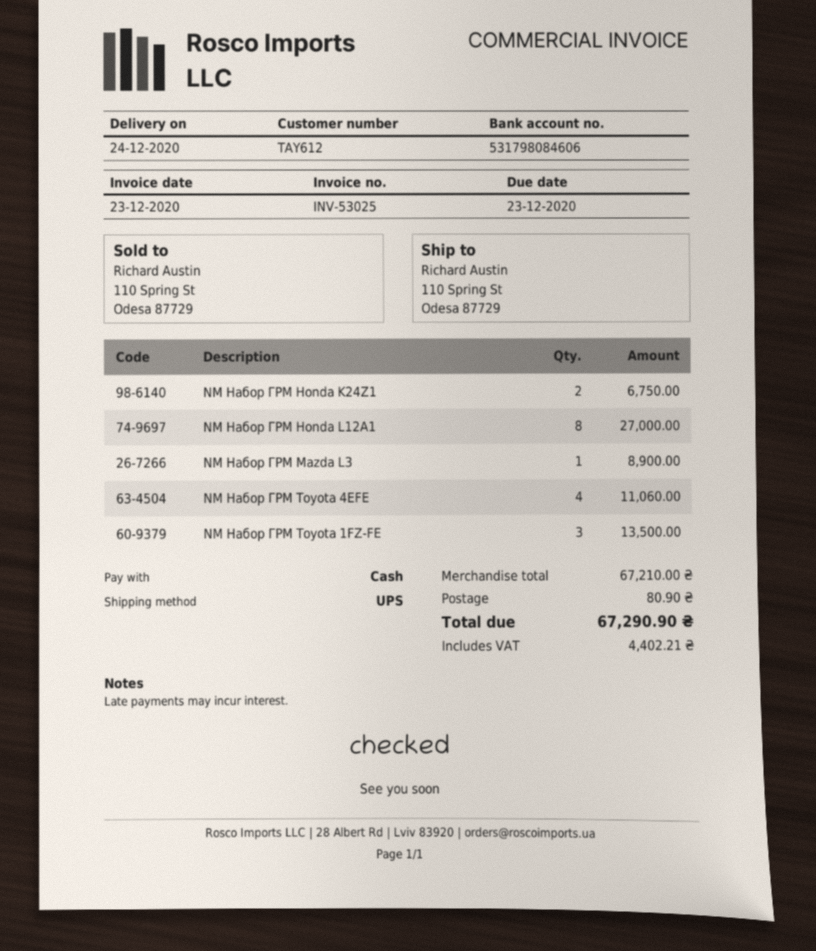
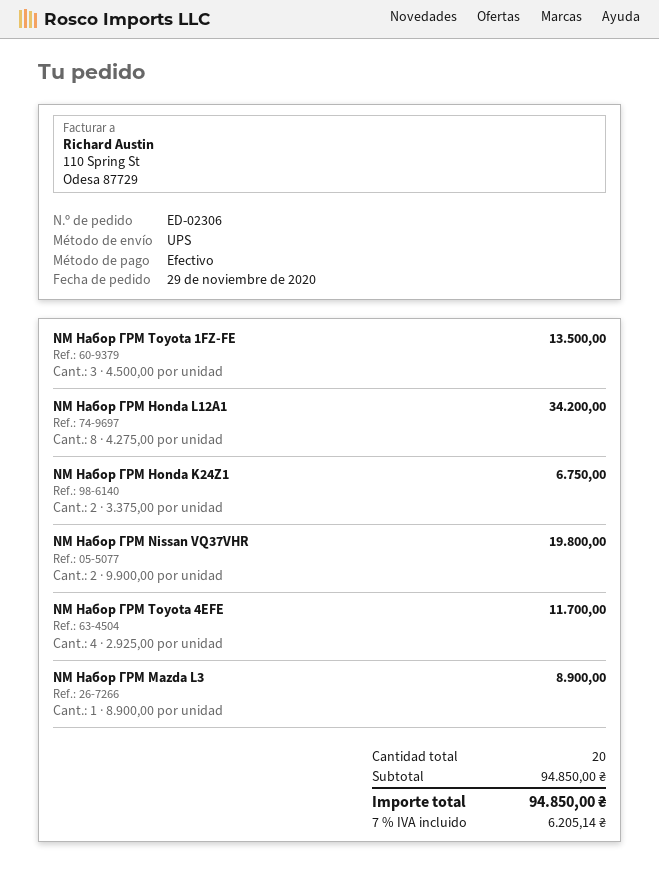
NM Набор ГРМ Honda L12A1: 8 for 27000.00 -> 8 for 34200.00
NM Набор ГРМ Toyota 4EFE: 4 for 11060.00 -> 4 for 11700.00
NM Набор ГРМ Nissan VQ37VHR: none -> 2 for 19800.00
subtotal: 67210.00 -> 94850.00
shipping: 80.90 -> none
tax: 4402.21 -> 6205.14
total: 67290.90 -> 94850.00

